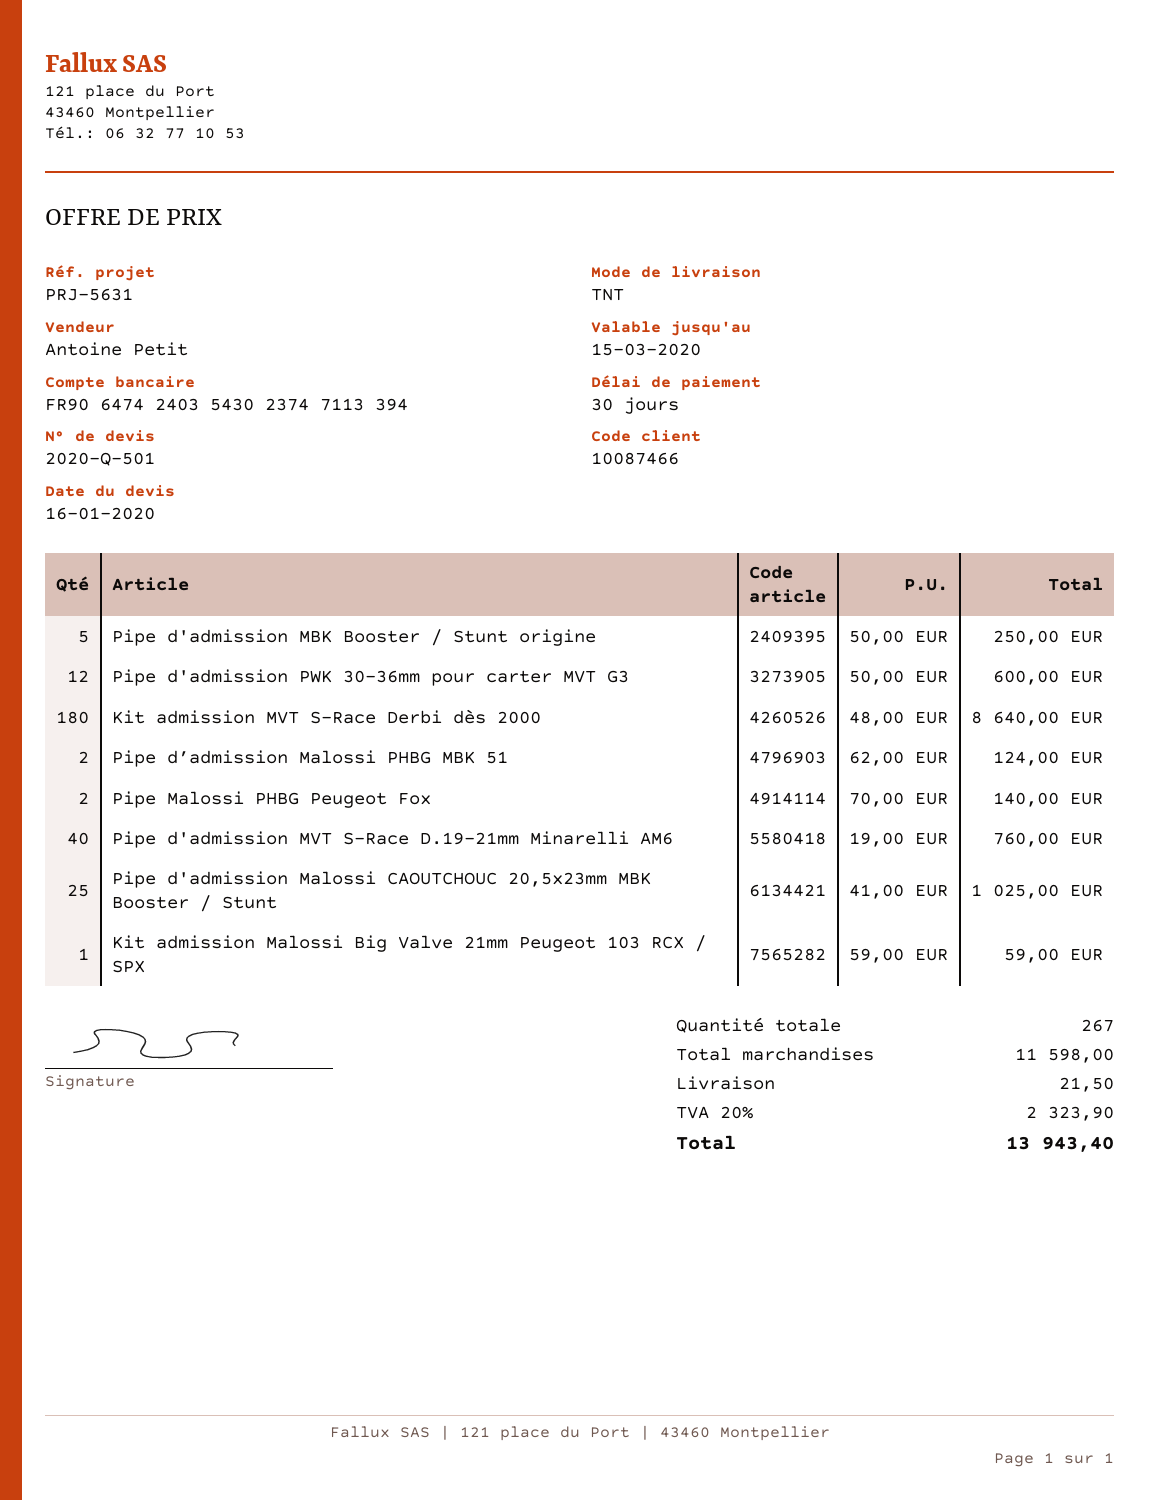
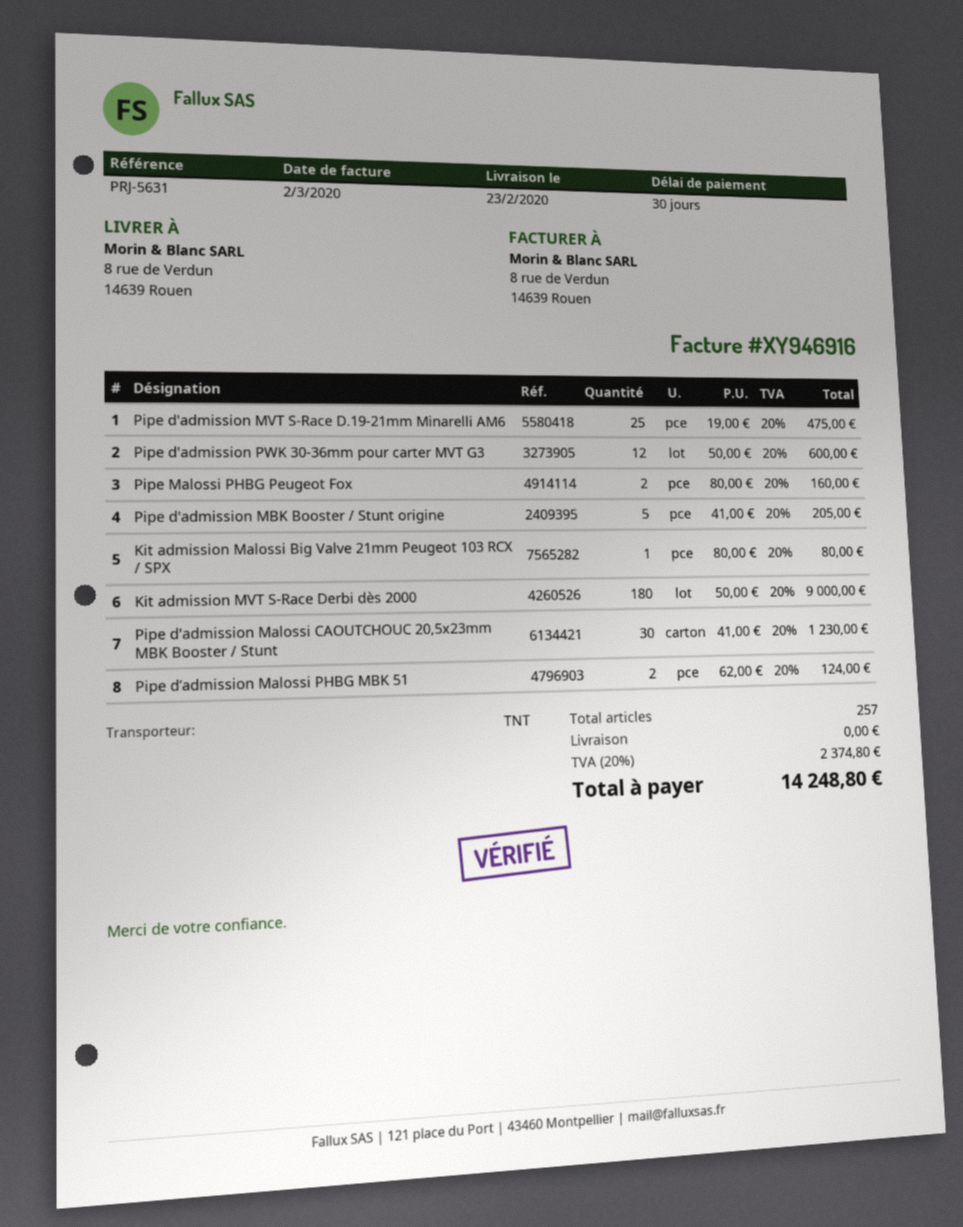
Pipe d'admission MBK Booster / Stunt origine: 5 x 50.00 = 250.00 -> 5 x 41.00 = 205.00
Kit admission MVT S-Race Derbi dès 2000: 180 x 48.00 = 8640.00 -> 180 x 50.00 = 9000.00
Pipe Malossi PHBG Peugeot Fox: 2 x 70.00 = 140.00 -> 2 x 80.00 = 160.00
Pipe d'admission MVT S-Race D.19-21mm Minarelli AM6: 40 x 19.00 = 760.00 -> 25 x 19.00 = 475.00
Pipe d'admission Malossi CAOUTCHOUC 20,5x23mm MBK Booster / Stunt: 25 x 41.00 = 1025.00 -> 30 x 41.00 = 1230.00
Kit admission Malossi Big Valve 21mm Peugeot 103 RCX / SPX: 1 x 59.00 = 59.00 -> 1 x 80.00 = 80.00
total quantity: 267 -> 257
shipping: 21.50 -> 0.00
tax: 20% = 2323.90 -> 20% = 2374.80
total: 13943.40 -> 14248.80

